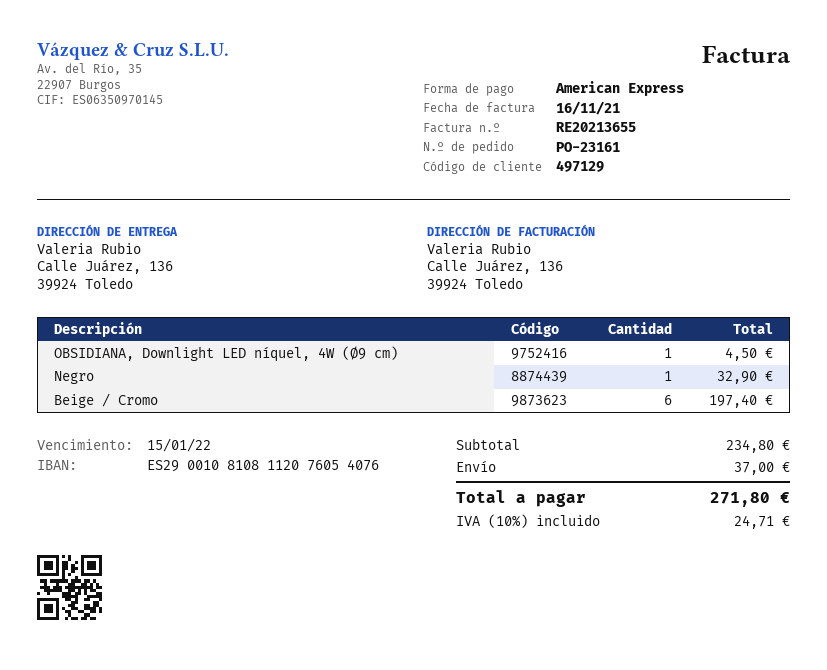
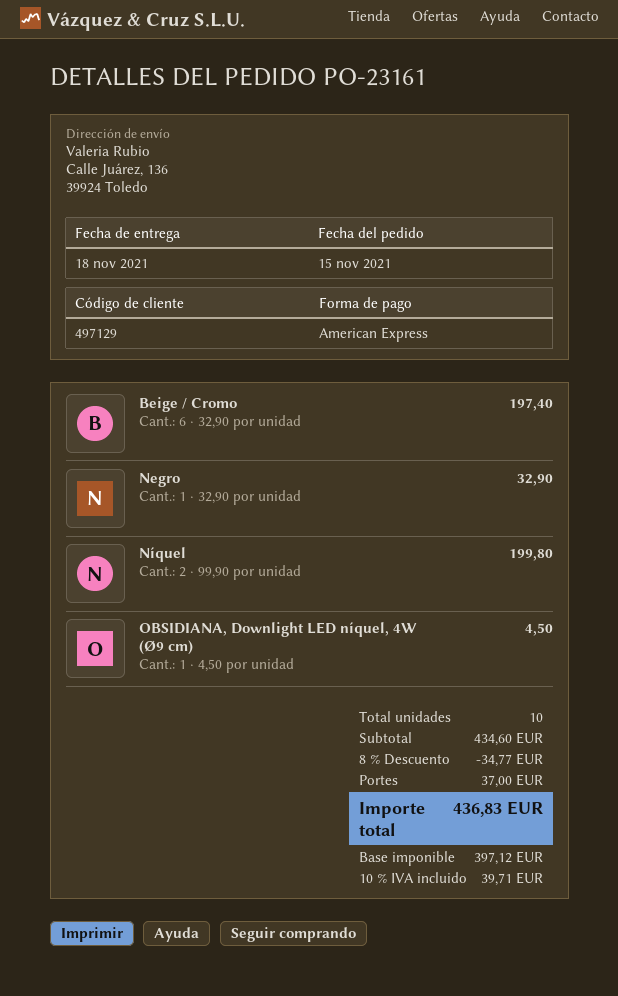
Níquel: none -> 2 for 199.80
subtotal: 234.80 -> 434.60
discount: none -> 8% = 34.77
tax: 10% = 24.71 -> 10% = 39.71
total: 271.80 -> 436.83

